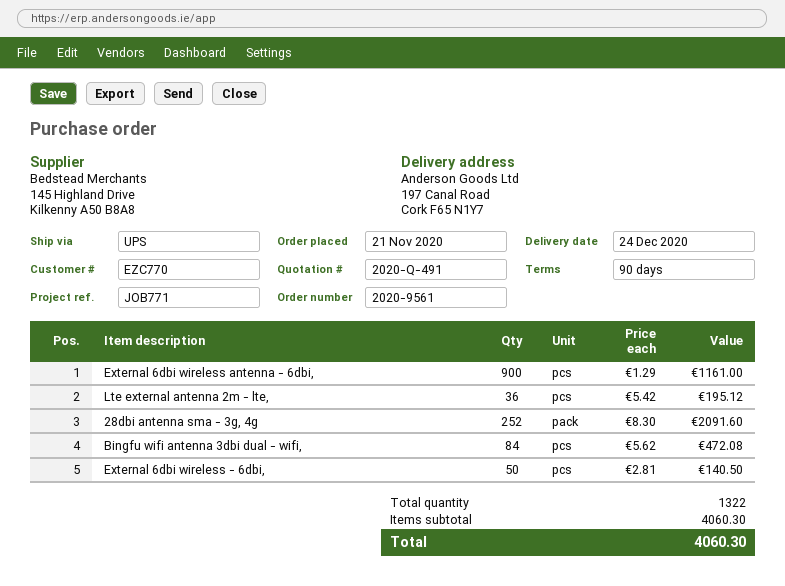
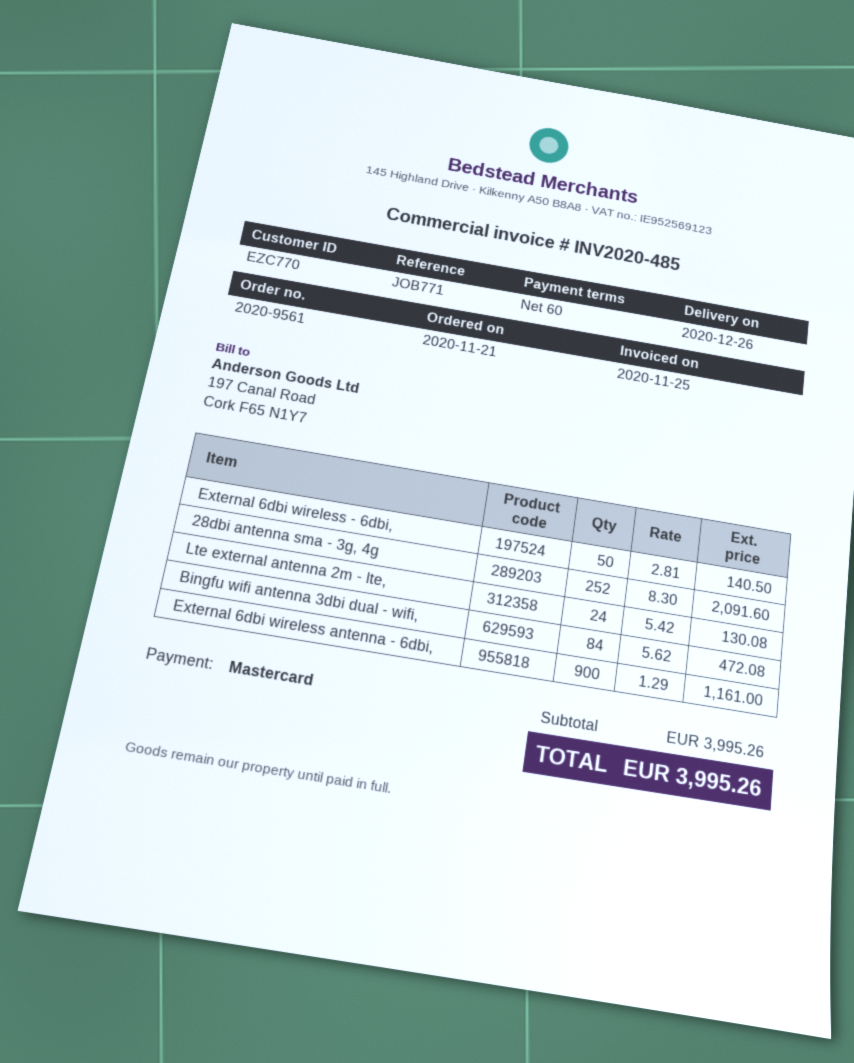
delivery date: 2020-12-24 -> 2020-12-26
payment terms: 90 days -> 60 days
Lte external antenna 2m - lte,: 36 x 5.42 = 195.12 -> 24 x 5.42 = 130.08
subtotal: 4060.30 -> 3995.26
total: 4060.30 -> 3995.26

